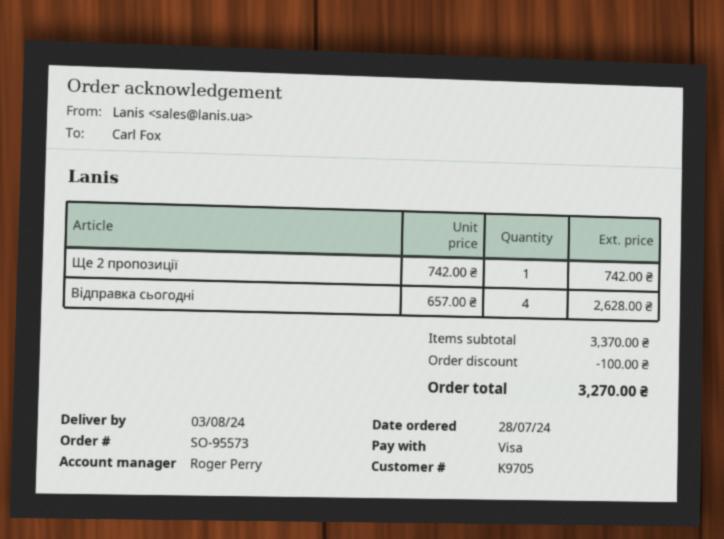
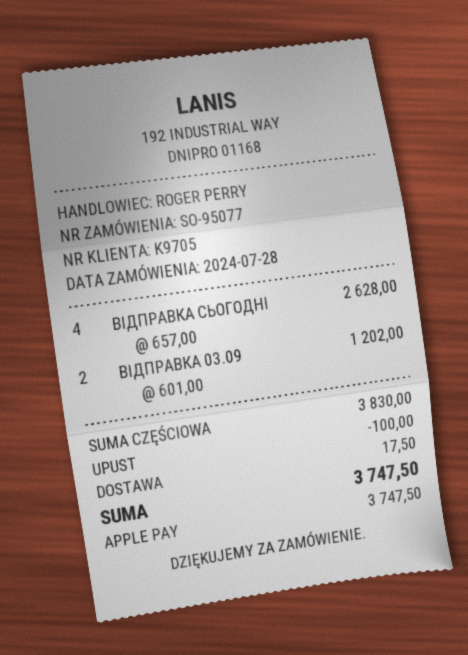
order number: SO-95573 -> SO-95077
payment method: Visa -> Apple Pay
Ще 2 пропозиції: 1 x 742.00 = 742.00 -> none
ВІДПРАВКА 03.09: none -> 2 x 601.00 = 1202.00
subtotal: 3370.00 -> 3830.00
shipping: none -> 17.50
total: 3270.00 -> 3747.50

